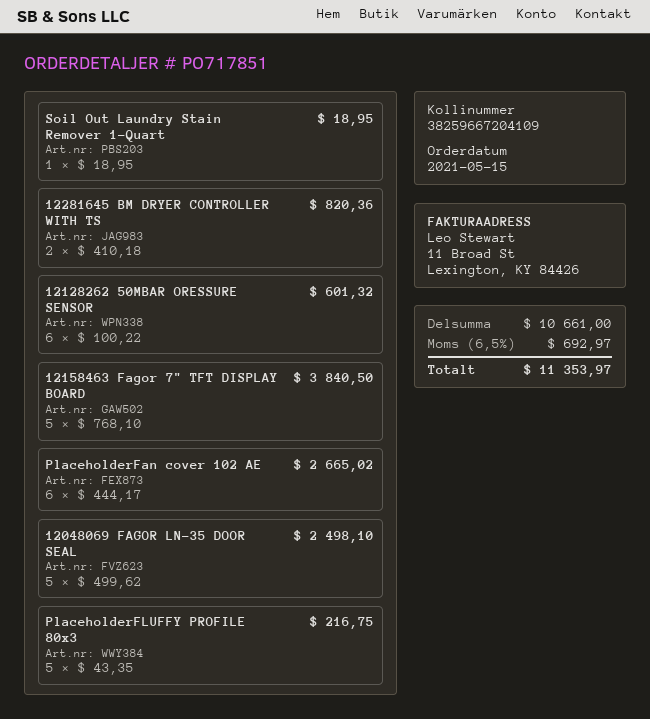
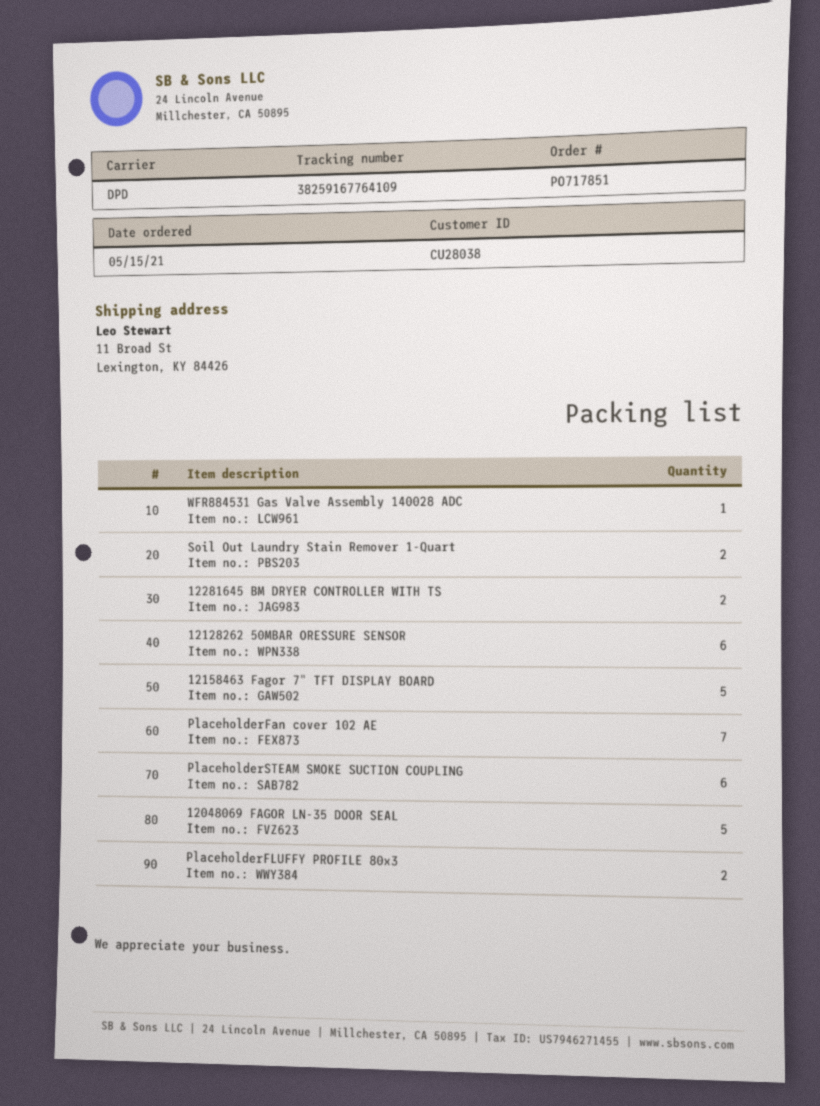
tracking number: 38259667204109 -> 38259167764109
Soil Out Laundry Stain Remover 1-Quart: 1 -> 2
PlaceholderFan cover 102 AE: 6 -> 7
PlaceholderFLUFFY PROFILE 80x3: 5 -> 2
WFR884531 Gas Valve Assembly 140028 ADC: none -> 1
PlaceholderSTEAM SMOKE SUCTION COUPLING: none -> 6

